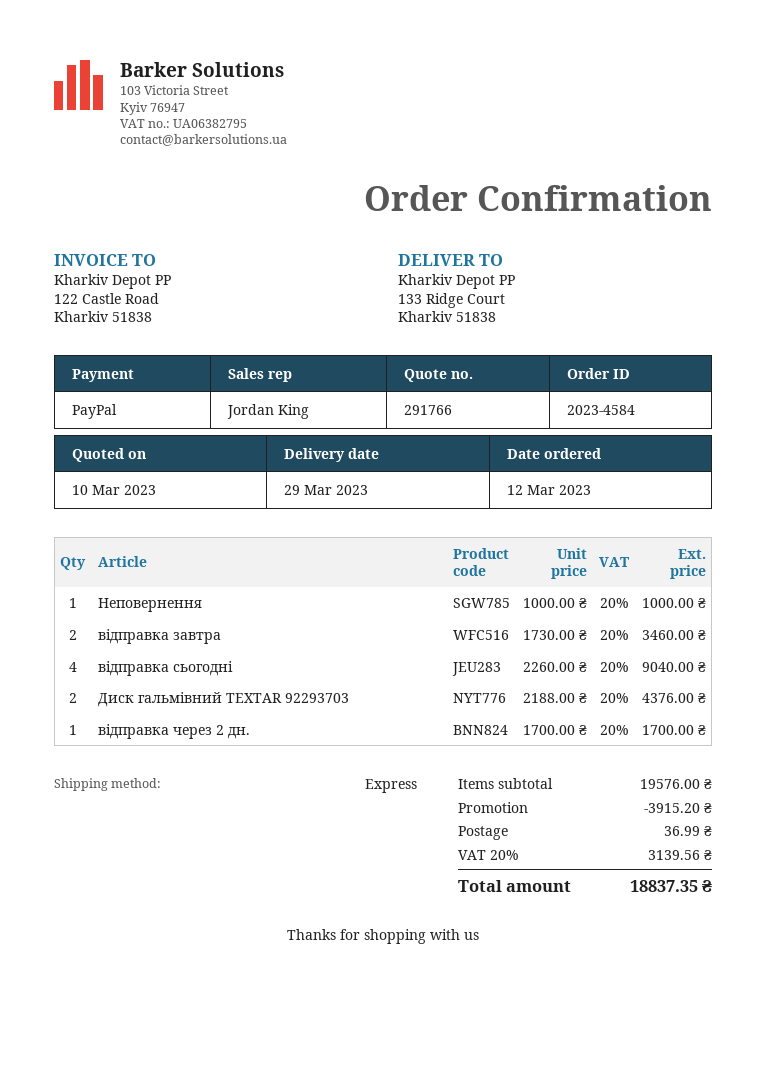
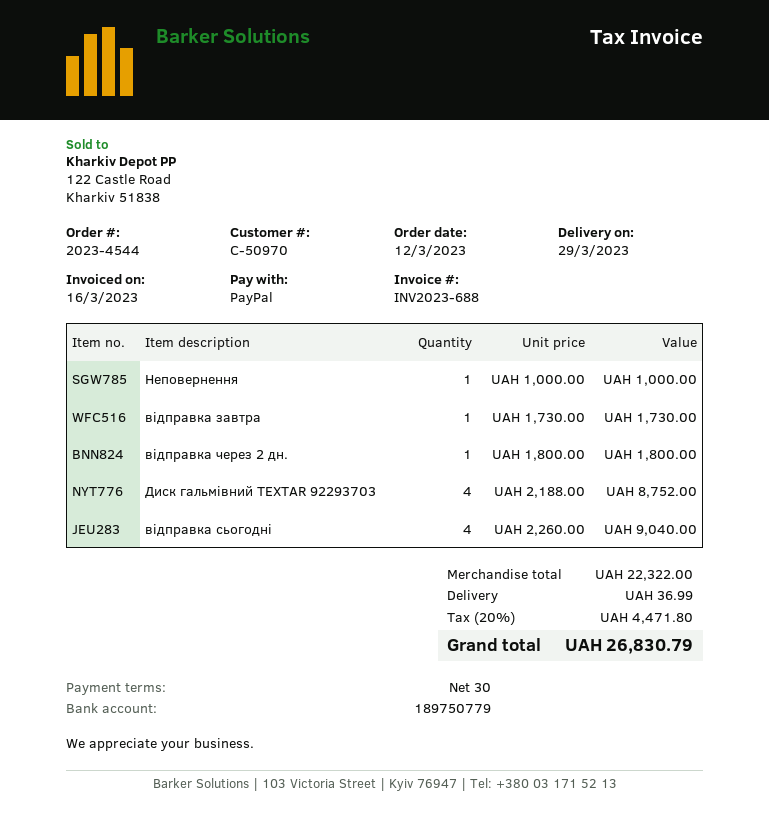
order number: 2023-4584 -> 2023-4544
відправка завтра: 2 x 1730.00 = 3460.00 -> 1 x 1730.00 = 1730.00
Диск гальмівний TEXTAR 92293703: 2 x 2188.00 = 4376.00 -> 4 x 2188.00 = 8752.00
відправка через 2 дн.: 1 x 1700.00 = 1700.00 -> 1 x 1800.00 = 1800.00
subtotal: 19576.00 -> 22322.00
discount: 3915.20 -> none
tax: 20% = 3139.56 -> 20% = 4471.80
total: 18837.35 -> 26830.79

